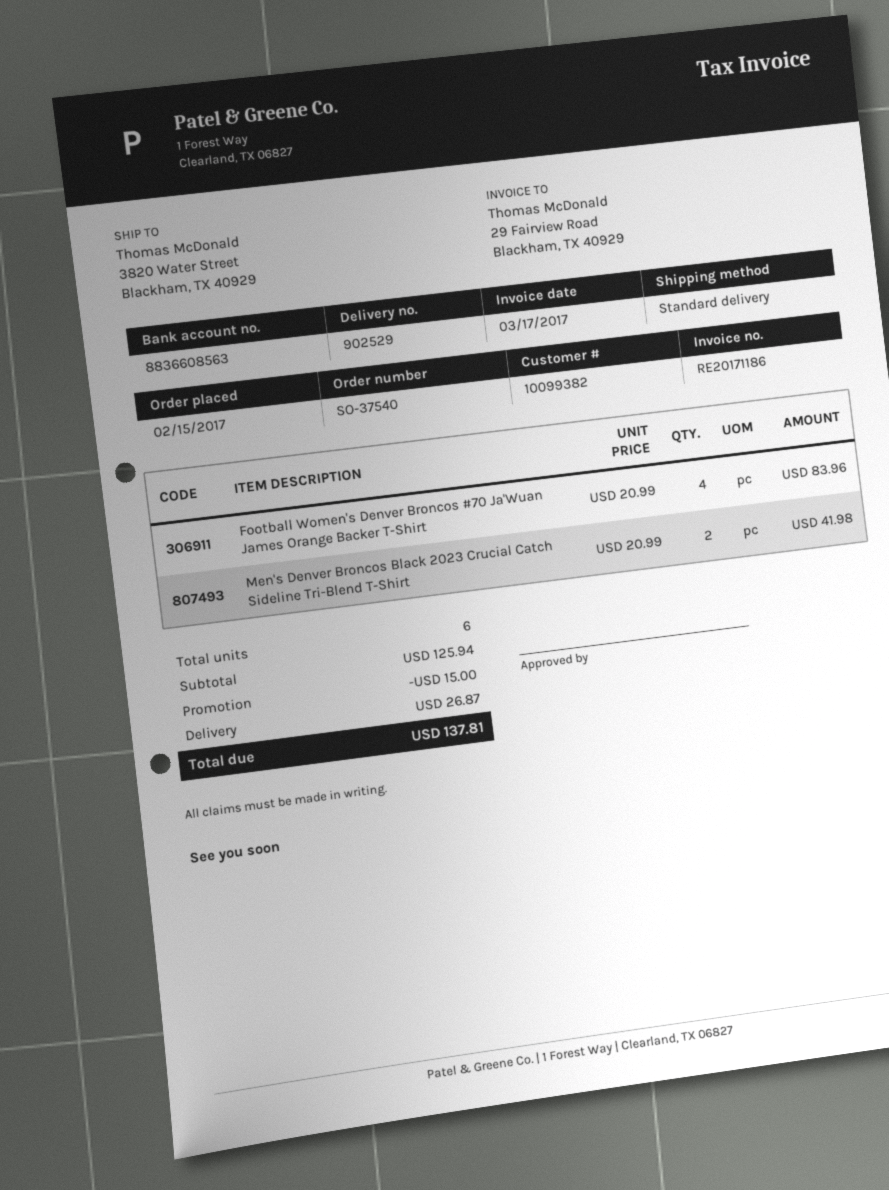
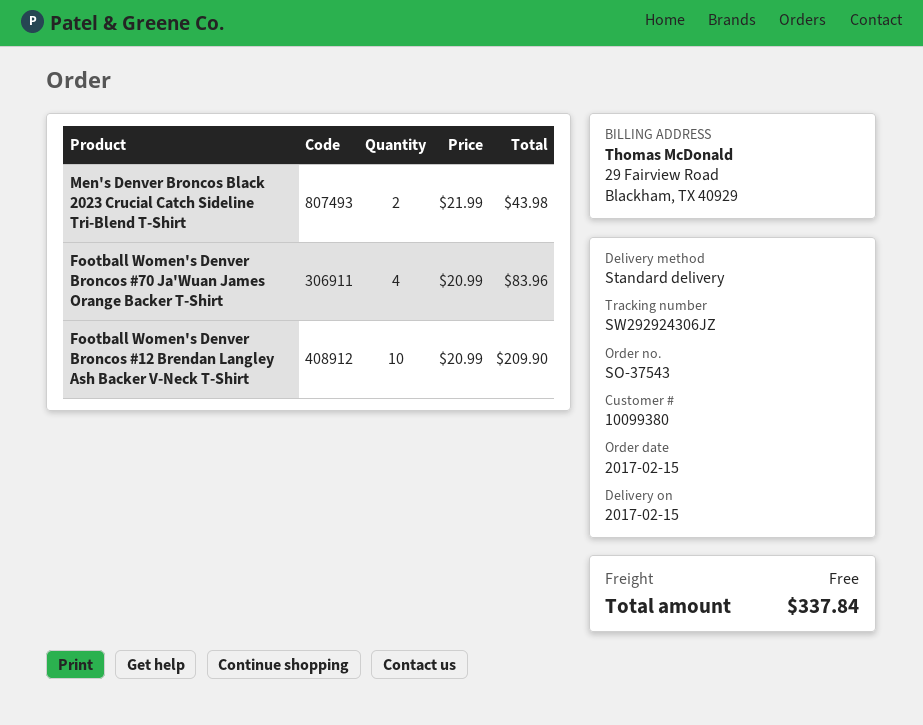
order number: SO-37540 -> SO-37543
customer number: 10099382 -> 10099380
Men's Denver Broncos Black 2023 Crucial Catch Sideline Tri-Blend T-Shirt: 2 x 20.99 = 41.98 -> 2 x 21.99 = 43.98
Football Women's Denver Broncos #12 Brendan Langley Ash Backer V-Neck T-Shirt: none -> 10 x 20.99 = 209.90
discount: 15.00 -> none
shipping: 26.87 -> 0.00
total: 137.81 -> 337.84

